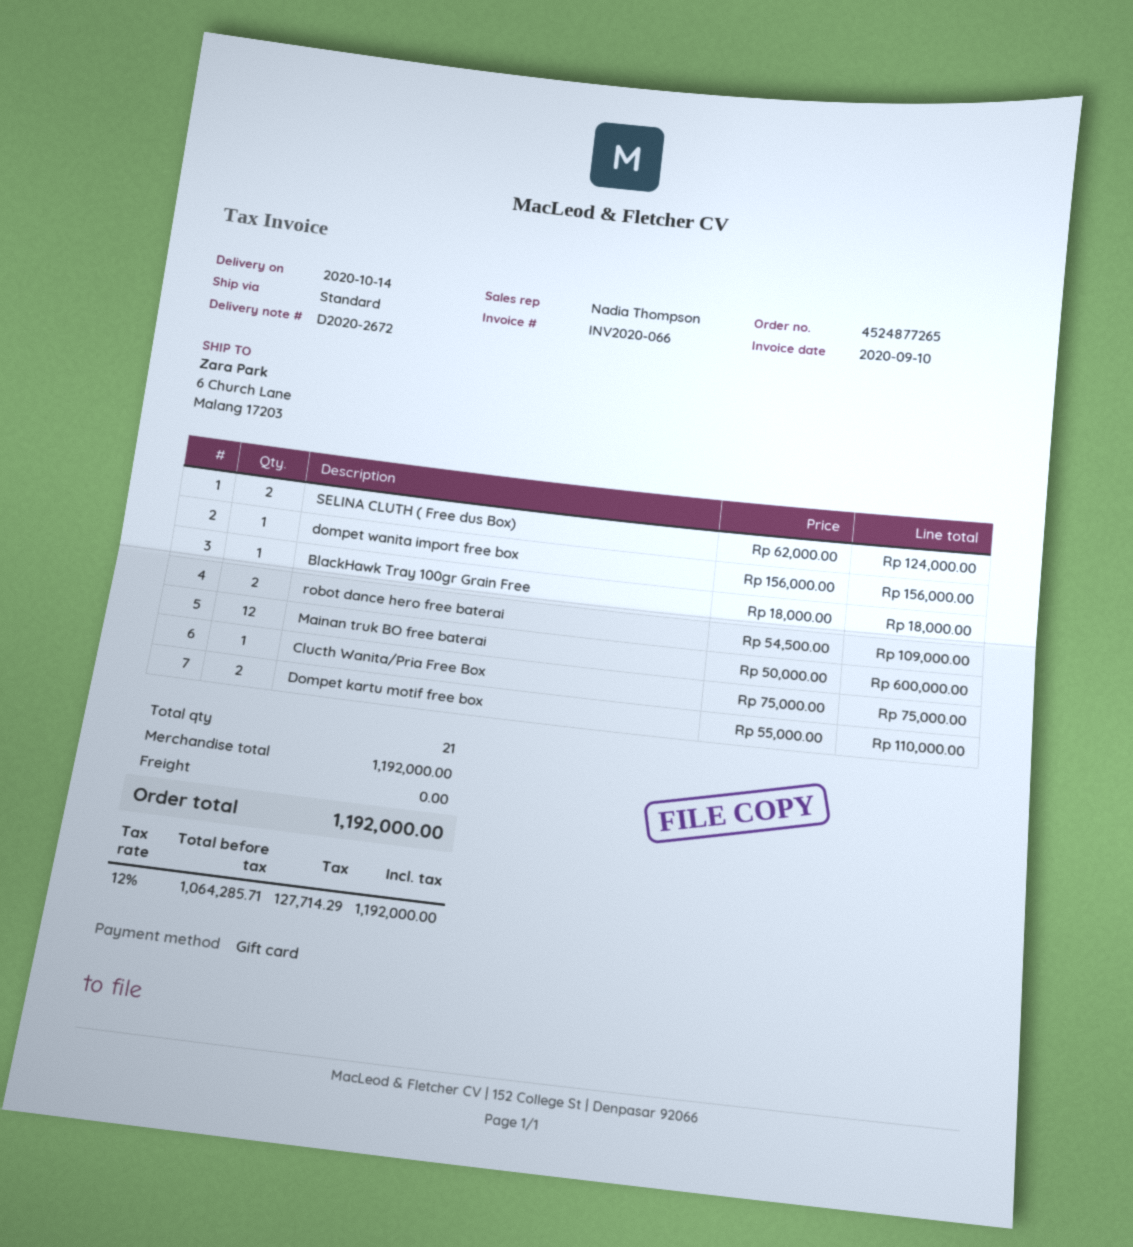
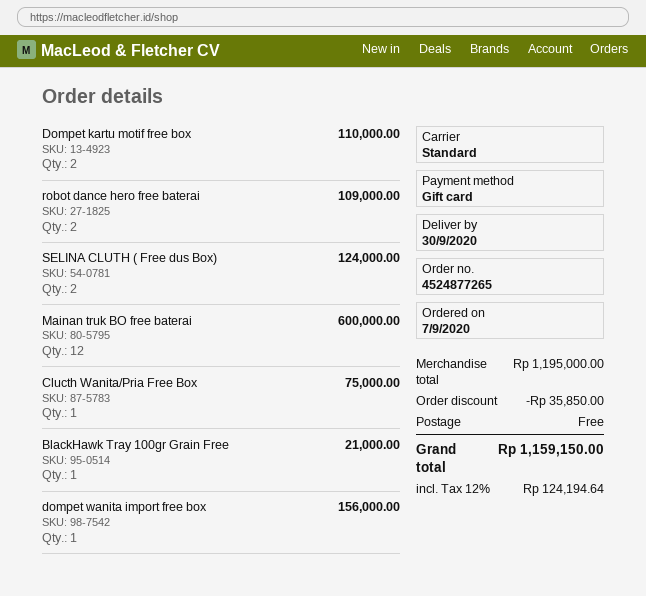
delivery date: 2020-10-14 -> 2020-09-30
BlackHawk Tray 100gr Grain Free: 1 for 18000.00 -> 1 for 21000.00
subtotal: 1192000.00 -> 1195000.00
discount: none -> 35850.00
tax: 12% = 127714.29 -> 12% = 124194.64
total: 1192000.00 -> 1159150.00

